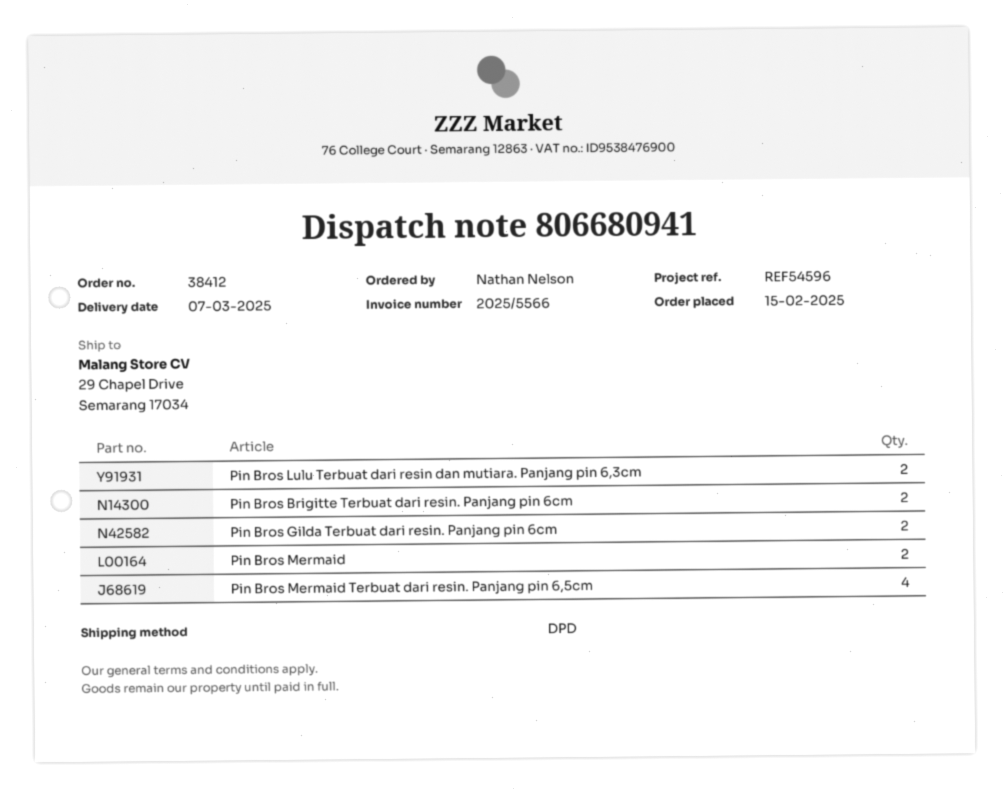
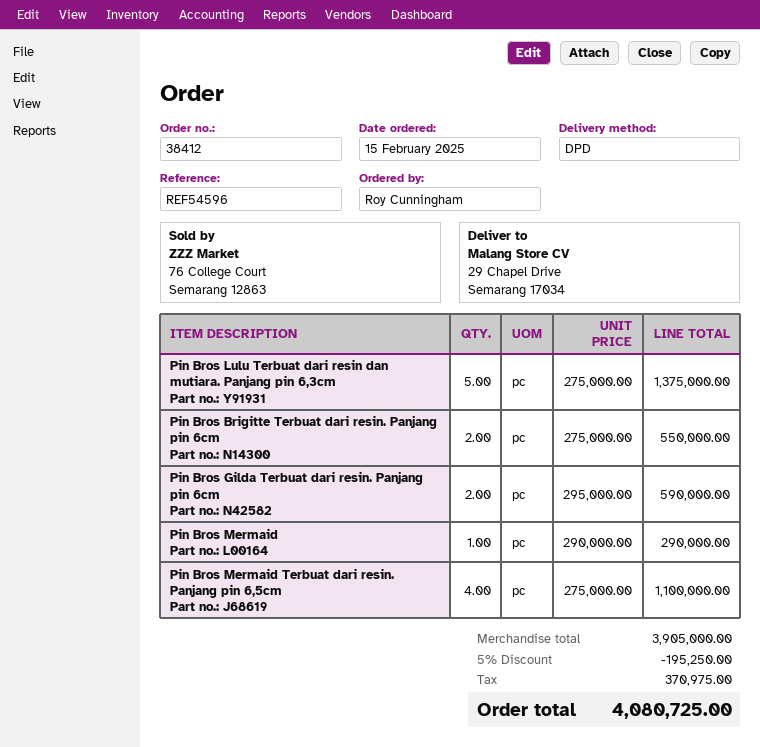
ordered by: Nathan Nelson -> Roy Cunningham
Pin Bros Lulu Terbuat dari resin dan mutiara. Panjang pin 6,3cm: 2 -> 5
Pin Bros Mermaid: 2 -> 1

